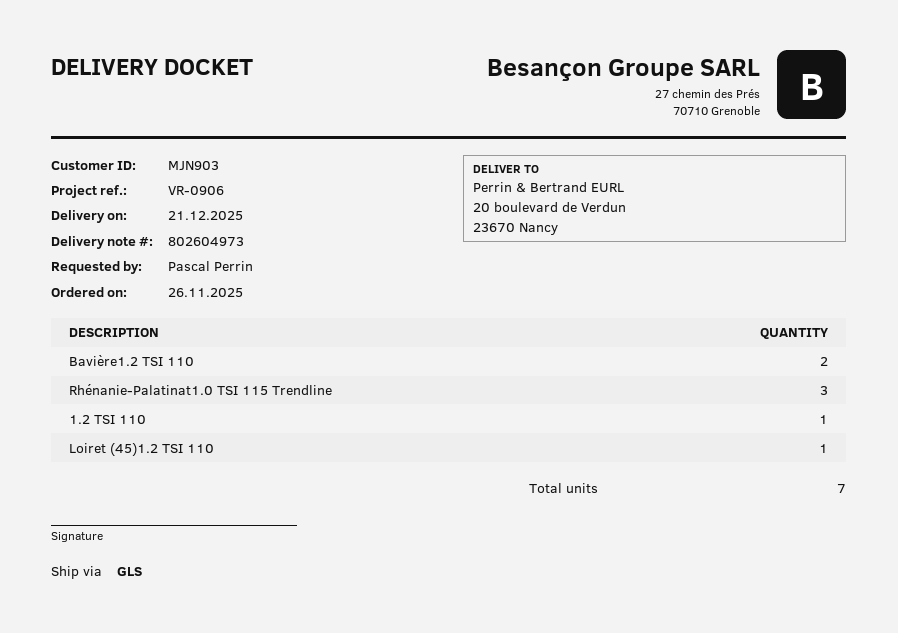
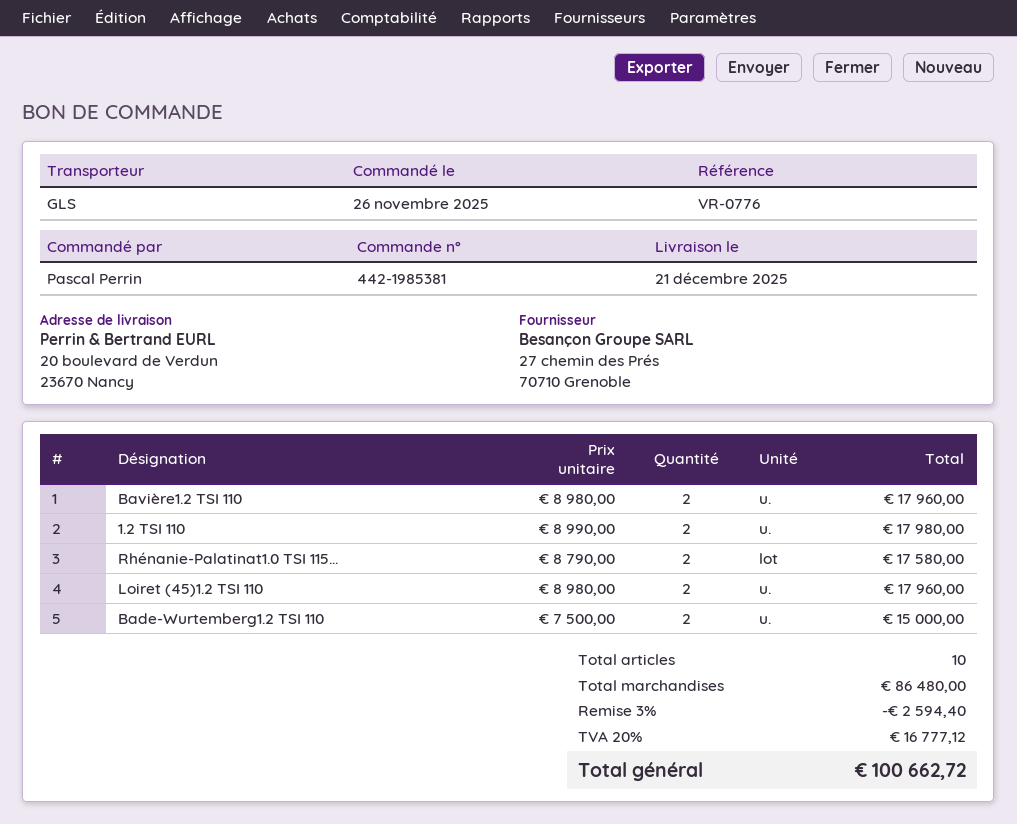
reference: VR-0906 -> VR-0776
Rhénanie-Palatinat1.0 TSI 115 Trendline: 3 -> 2
1.2 TSI 110: 1 -> 2
Loiret (45)1.2 TSI 110: 1 -> 2
Bade-Wurtemberg1.2 TSI 110: none -> 2
total quantity: 7 -> 10

